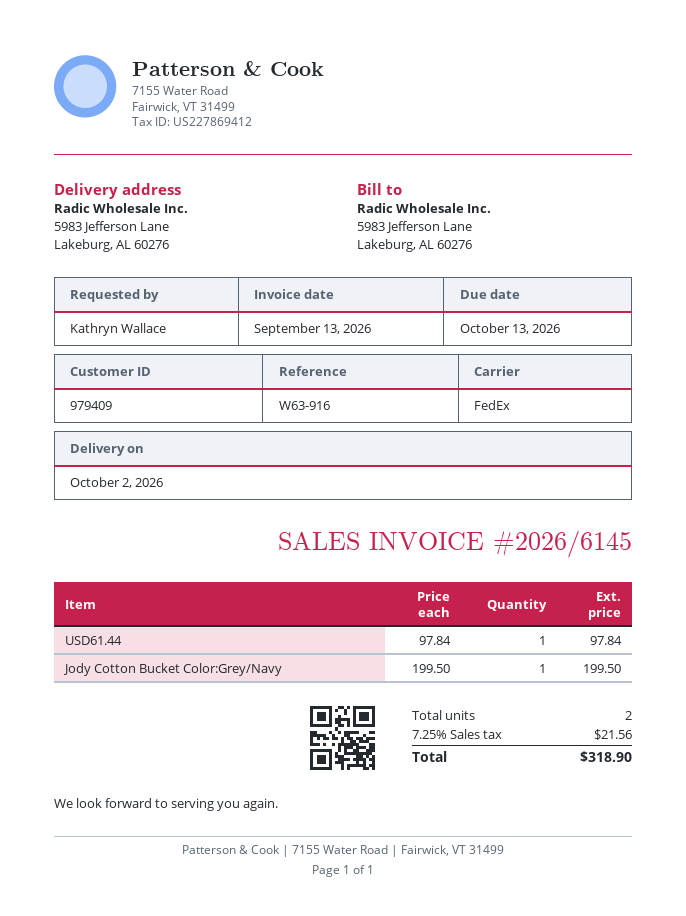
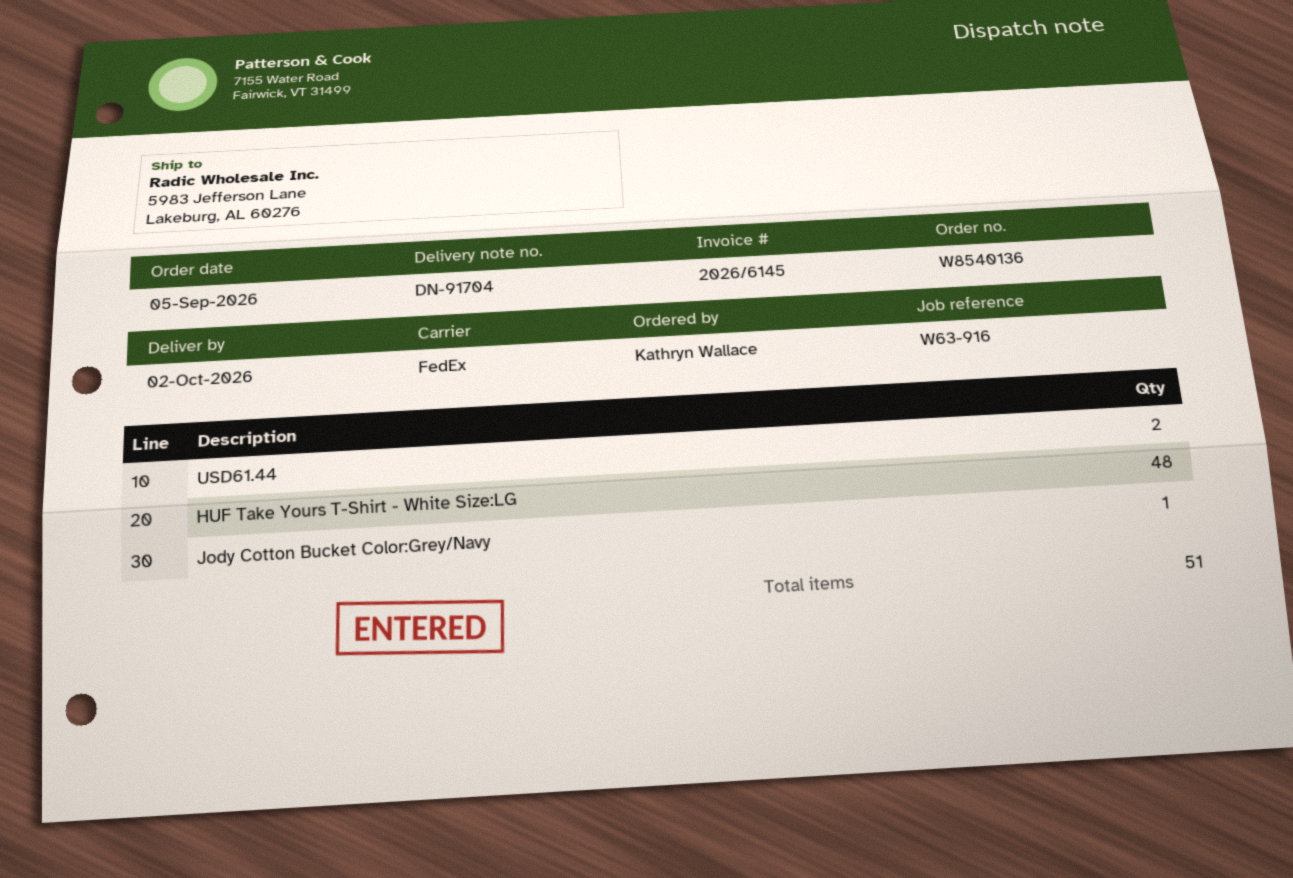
USD61.44: 1 -> 2
HUF Take Yours T-Shirt - White Size:LG: none -> 48
total quantity: 2 -> 51

